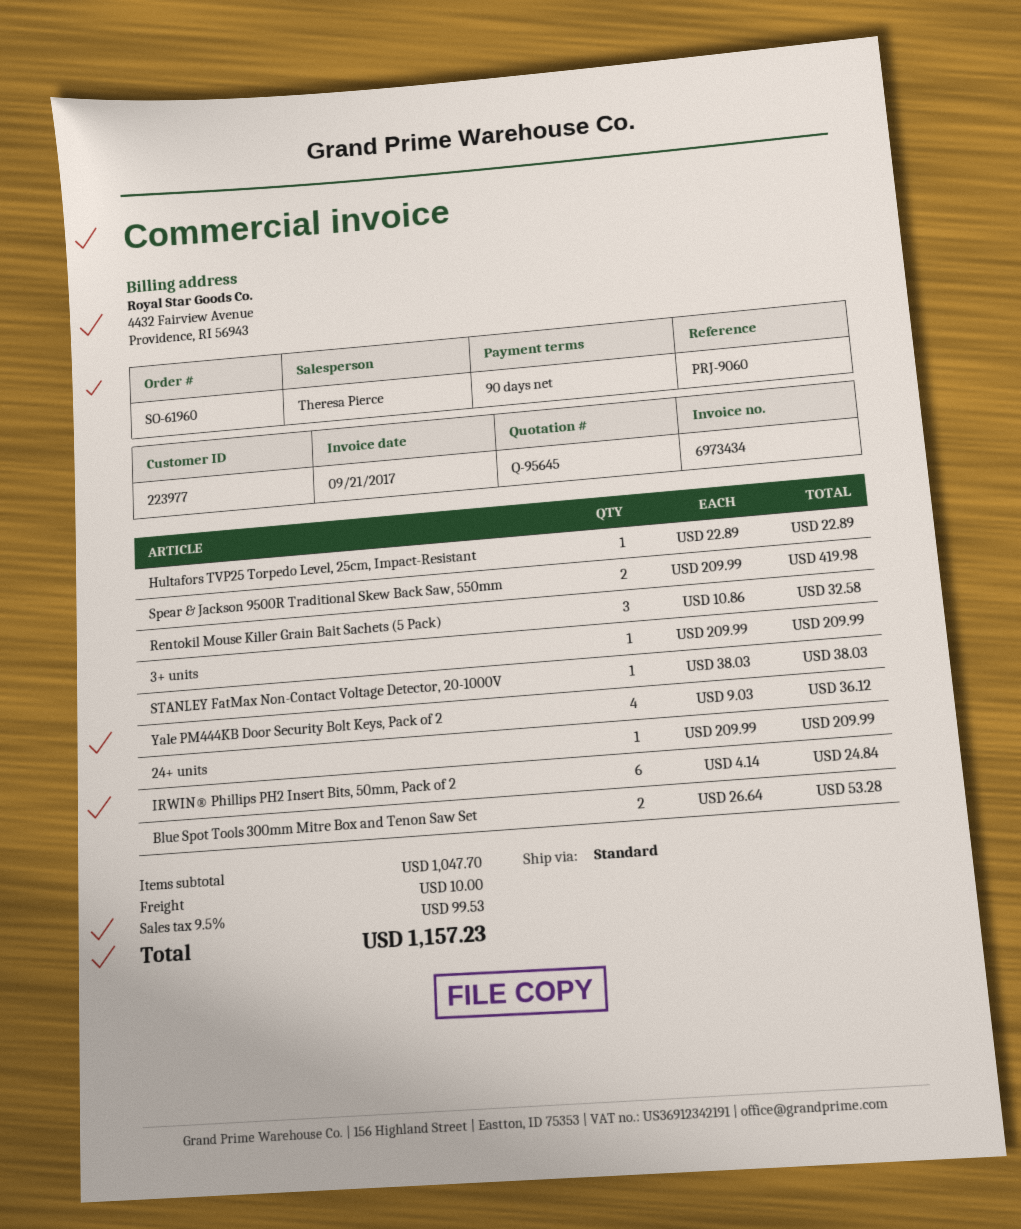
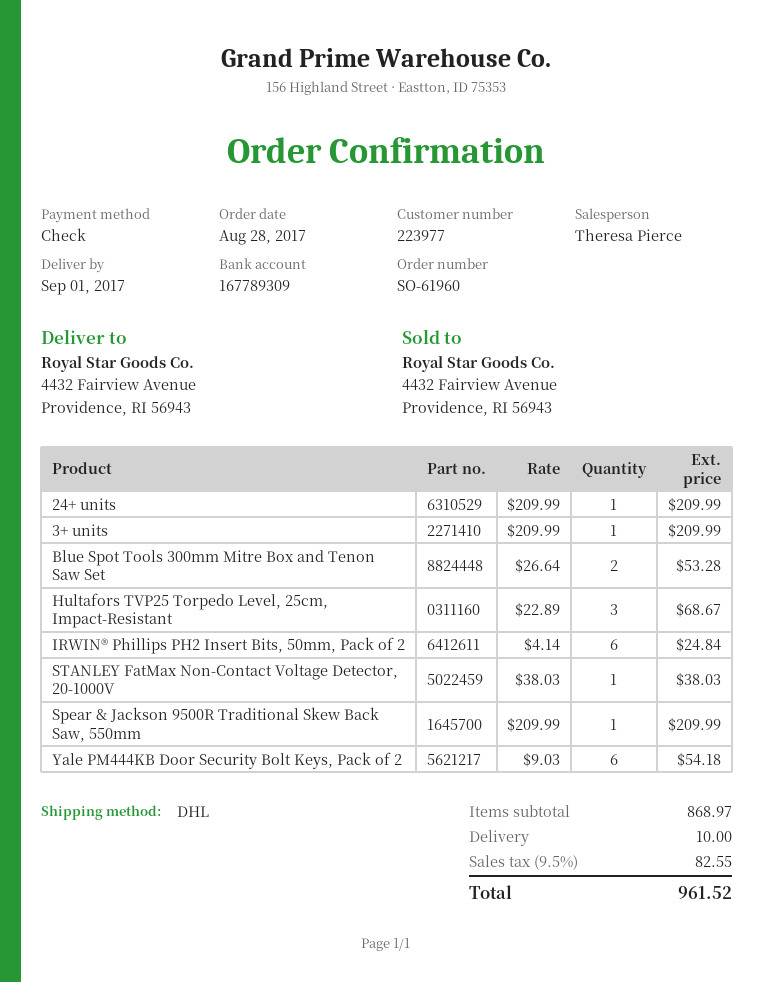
shipping method: standard -> DHL
Hultafors TVP25 Torpedo Level, 25cm, Impact-Resistant: 1 x 22.89 = 22.89 -> 3 x 22.89 = 68.67
Spear & Jackson 9500R Traditional Skew Back Saw, 550mm: 2 x 209.99 = 419.98 -> 1 x 209.99 = 209.99
Rentokil Mouse Killer Grain Bait Sachets (5 Pack): 3 x 10.86 = 32.58 -> none
Yale PM444KB Door Security Bolt Keys, Pack of 2: 4 x 9.03 = 36.12 -> 6 x 9.03 = 54.18
subtotal: 1047.70 -> 868.97
tax: 9.5% = 99.53 -> 9.5% = 82.55
total: 1157.23 -> 961.52

